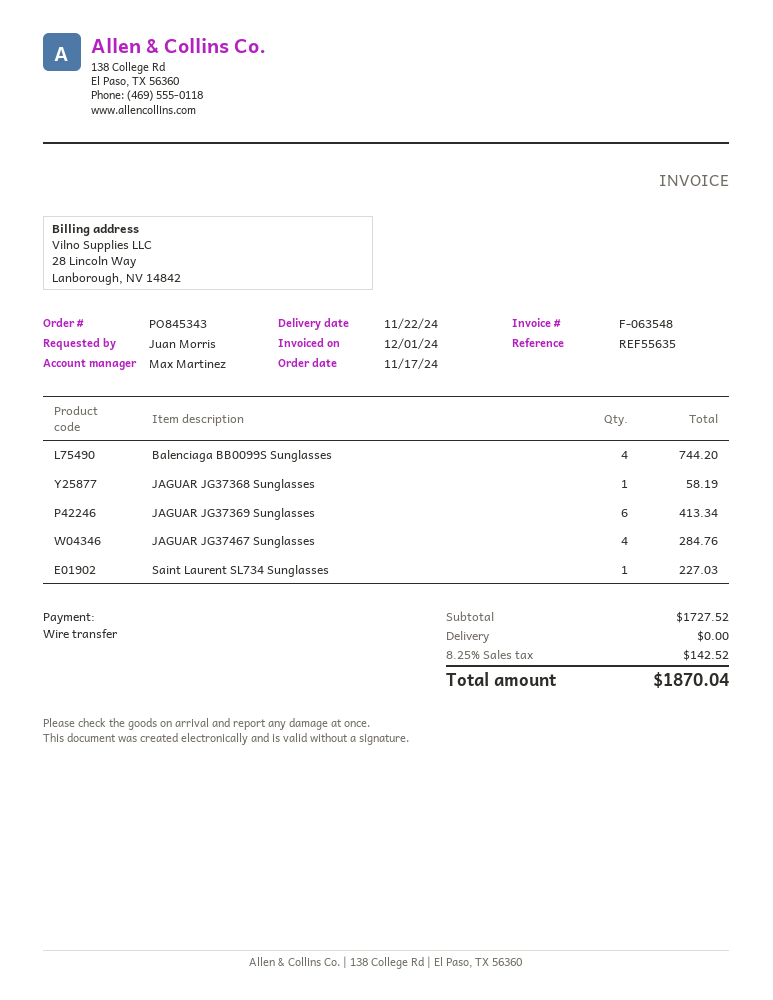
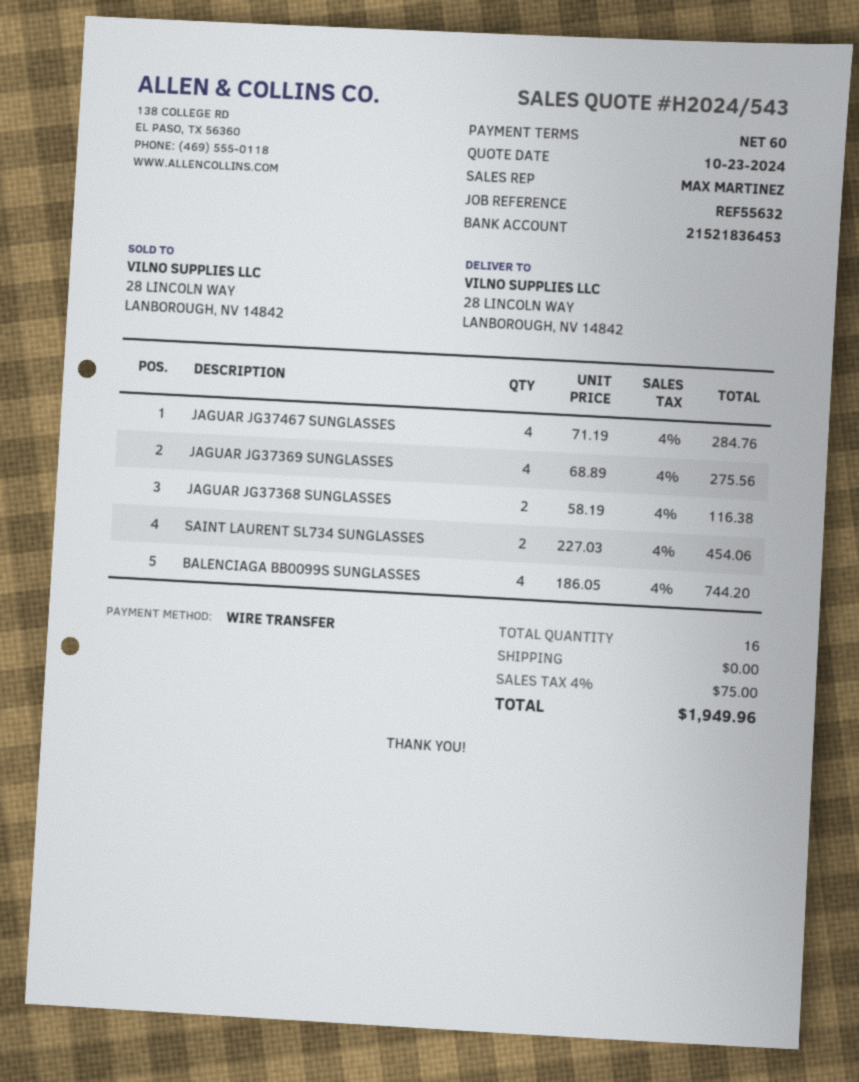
reference: REF55635 -> REF55632
JAGUAR JG37368 Sunglasses: 1 for 58.19 -> 2 for 116.38
JAGUAR JG37369 Sunglasses: 6 for 413.34 -> 4 for 275.56
Saint Laurent SL734 Sunglasses: 1 for 227.03 -> 2 for 454.06
tax: 8.25% = 142.52 -> 4% = 75.00
total: 1870.04 -> 1949.96

